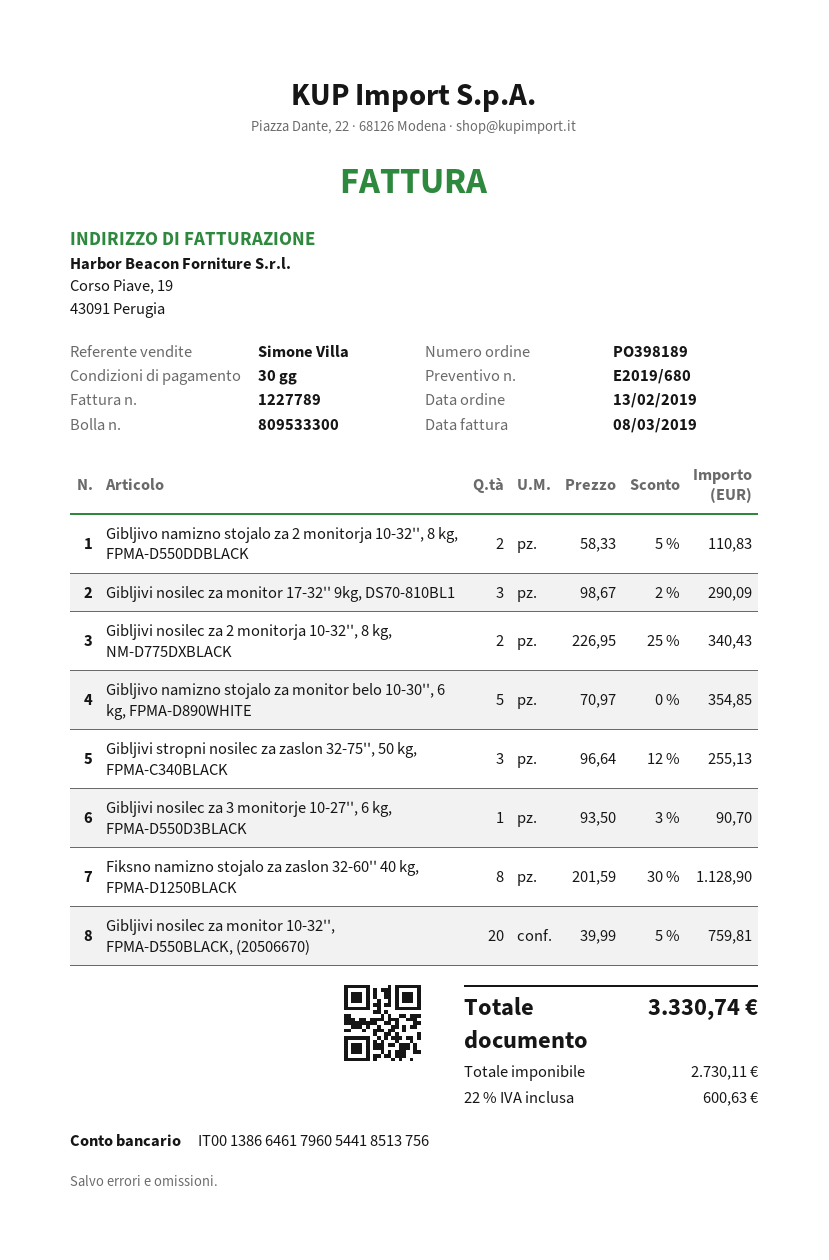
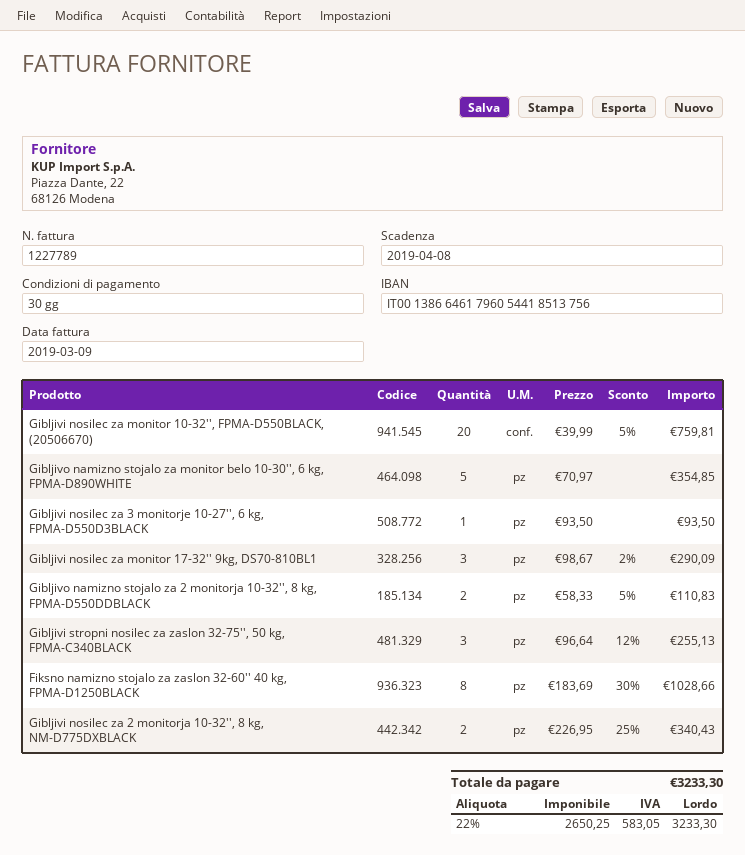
invoice date: 2019-03-08 -> 2019-03-09
Gibljivi nosilec za 3 monitorje 10-27'', 6 kg, FPMA-D550D3BLACK: 1 x 93.50 - 3% = 90.70 -> 1 x 93.50 = 93.50
Fiksno namizno stojalo za zaslon 32-60'' 40 kg, FPMA-D1250BLACK: 8 x 201.59 - 30% = 1128.90 -> 8 x 183.69 - 30% = 1028.66
net: 2730.11 -> 2650.25
tax: 22% = 600.63 -> 22% = 583.05
total: 3330.74 -> 3233.30

